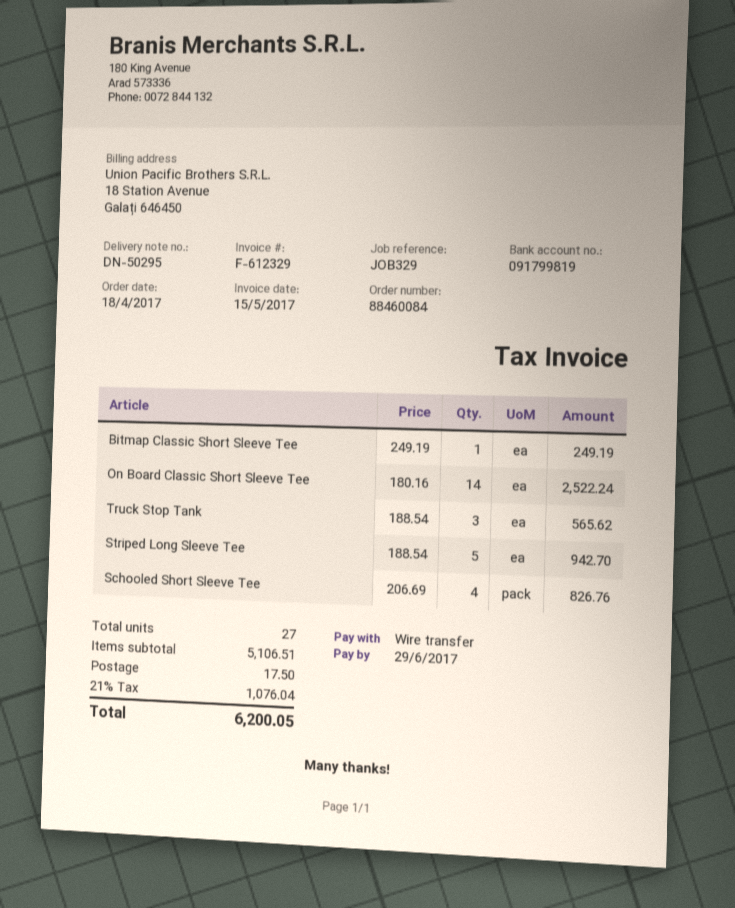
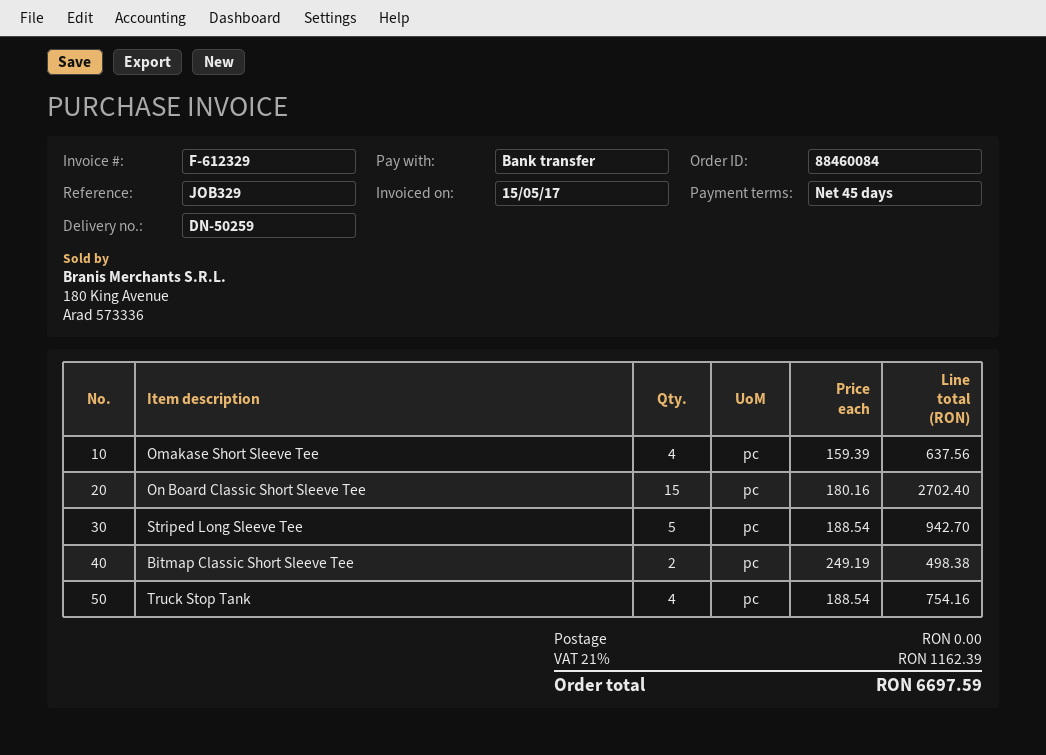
delivery note number: DN-50295 -> DN-50259
Bitmap Classic Short Sleeve Tee: 1 x 249.19 = 249.19 -> 2 x 249.19 = 498.38
On Board Classic Short Sleeve Tee: 14 x 180.16 = 2522.24 -> 15 x 180.16 = 2702.40
Truck Stop Tank: 3 x 188.54 = 565.62 -> 4 x 188.54 = 754.16
Schooled Short Sleeve Tee: 4 x 206.69 = 826.76 -> none
Omakase Short Sleeve Tee: none -> 4 x 159.39 = 637.56
shipping: 17.50 -> 0.00
tax: 21% = 1076.04 -> 21% = 1162.39
total: 6200.05 -> 6697.59

